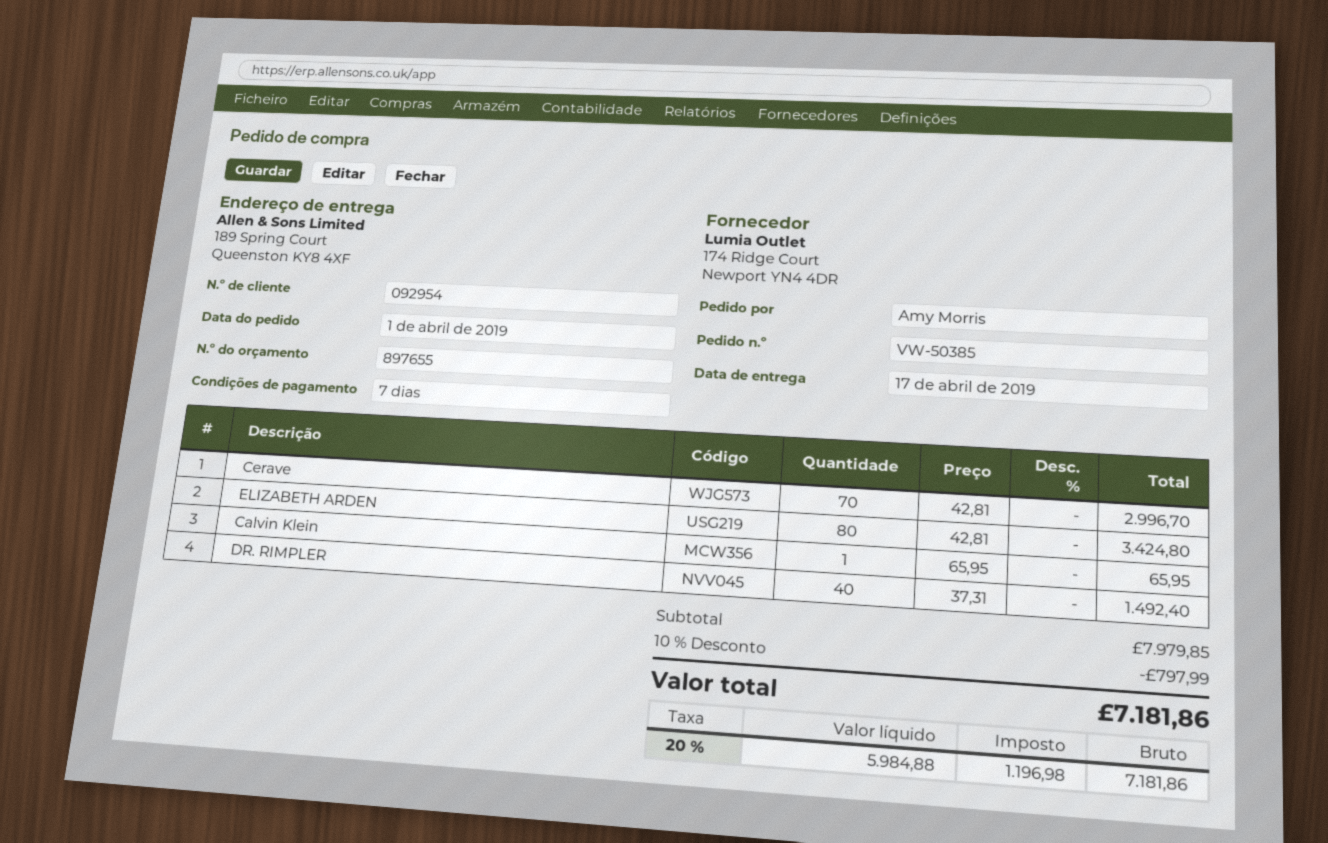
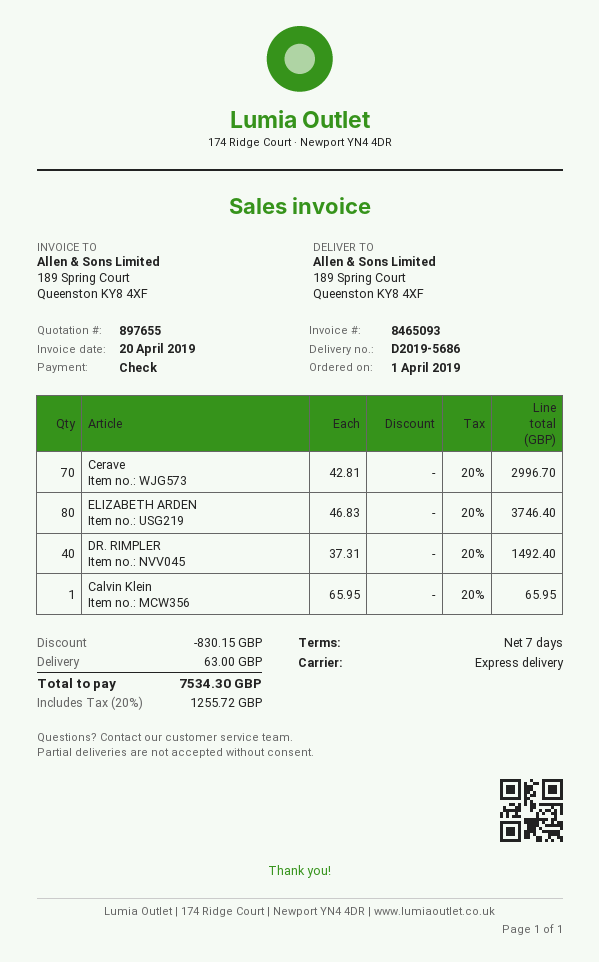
ELIZABETH ARDEN: 80 x 42.81 = 3424.80 -> 80 x 46.83 = 3746.40
discount: 797.99 -> 830.15
shipping: none -> 63.00
tax: 20% = 1196.98 -> 20% = 1255.72
total: 7181.86 -> 7534.30

